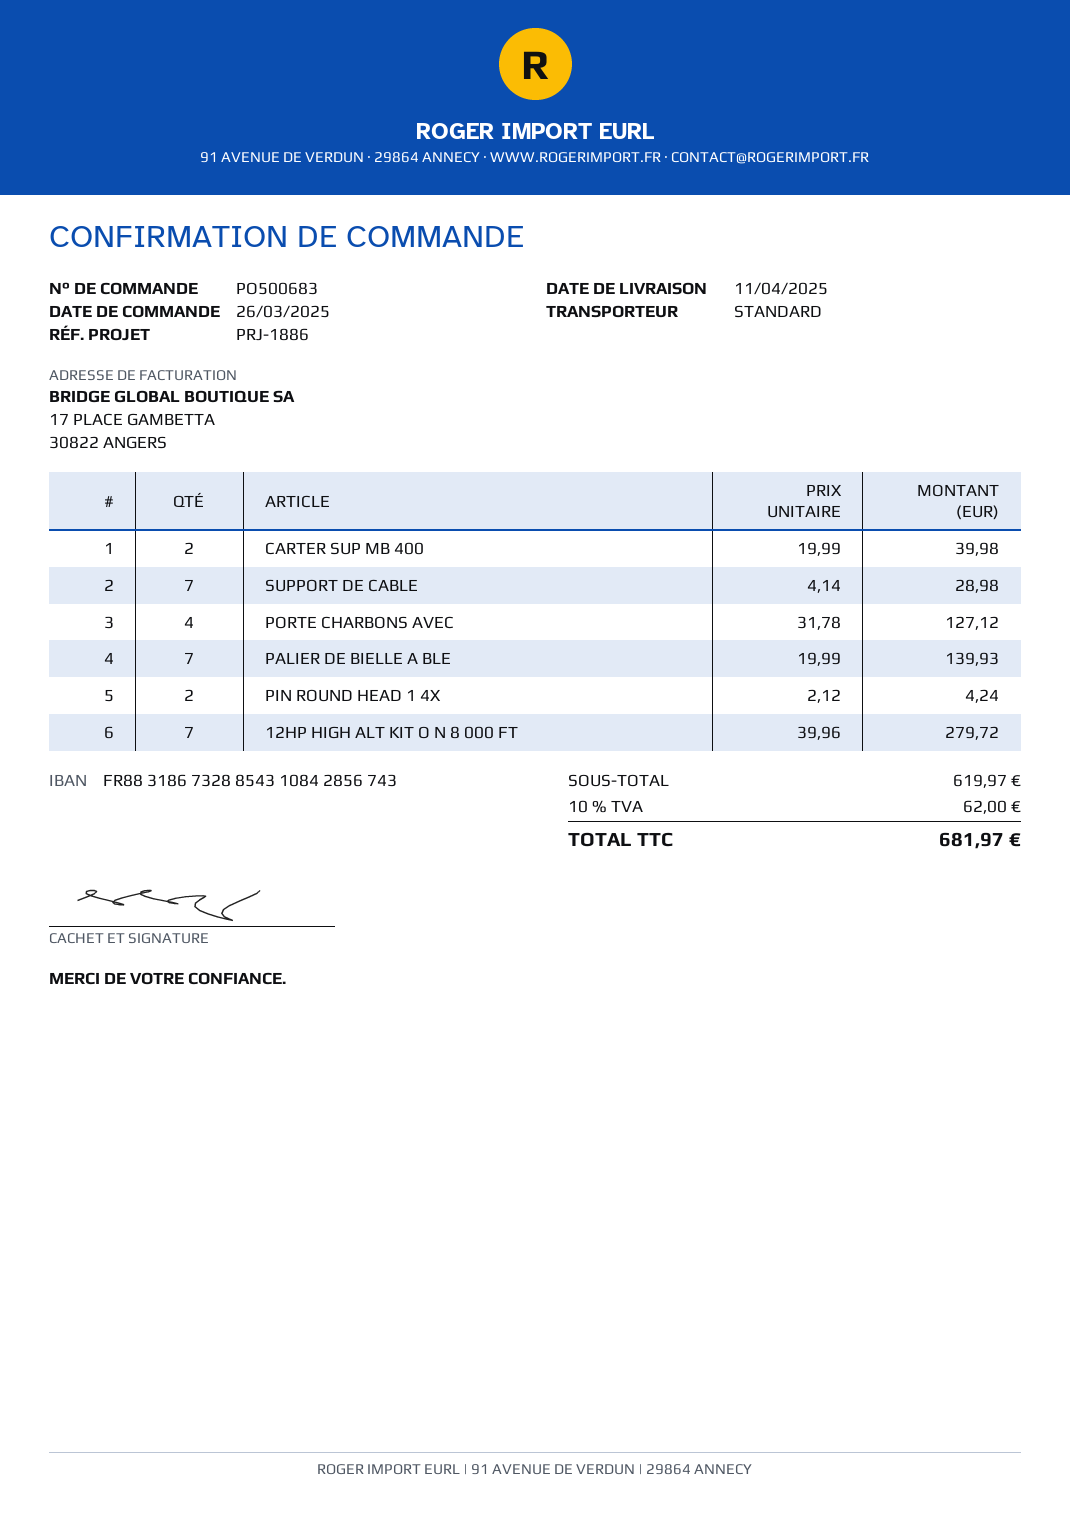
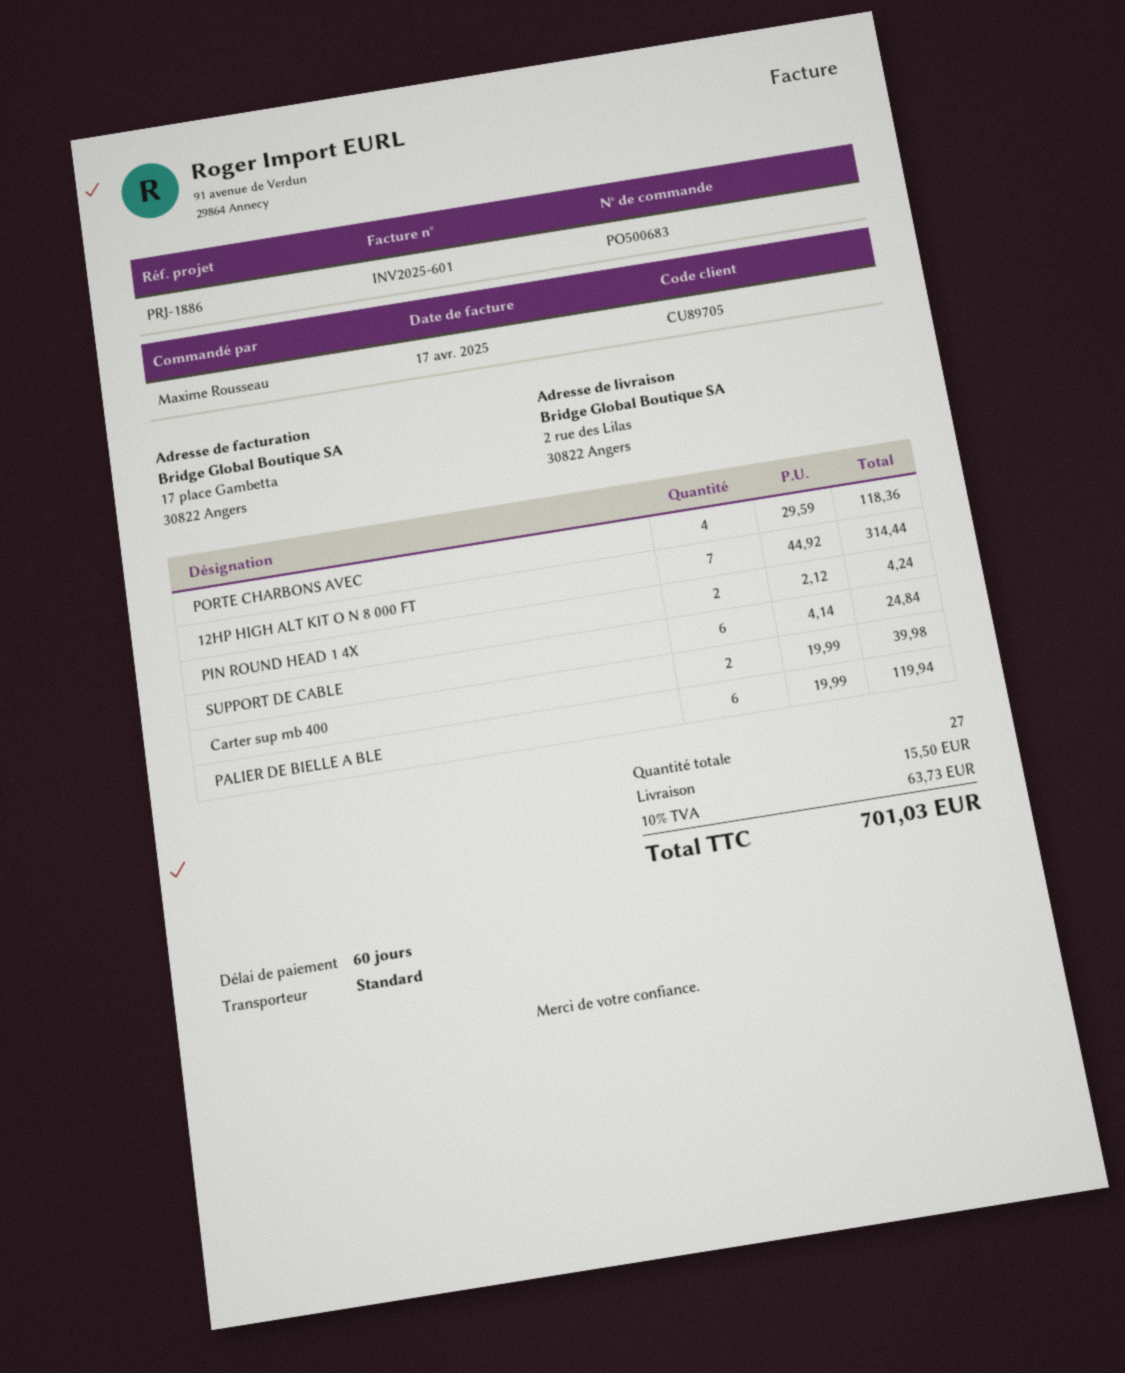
SUPPORT DE CABLE: 7 x 4.14 = 28.98 -> 6 x 4.14 = 24.84
PORTE CHARBONS AVEC: 4 x 31.78 = 127.12 -> 4 x 29.59 = 118.36
PALIER DE BIELLE A BLE: 7 x 19.99 = 139.93 -> 6 x 19.99 = 119.94
12HP HIGH ALT KIT O N 8 000 FT: 7 x 39.96 = 279.72 -> 7 x 44.92 = 314.44
shipping: none -> 15.50
tax: 10% = 62.00 -> 10% = 63.73
total: 681.97 -> 701.03

